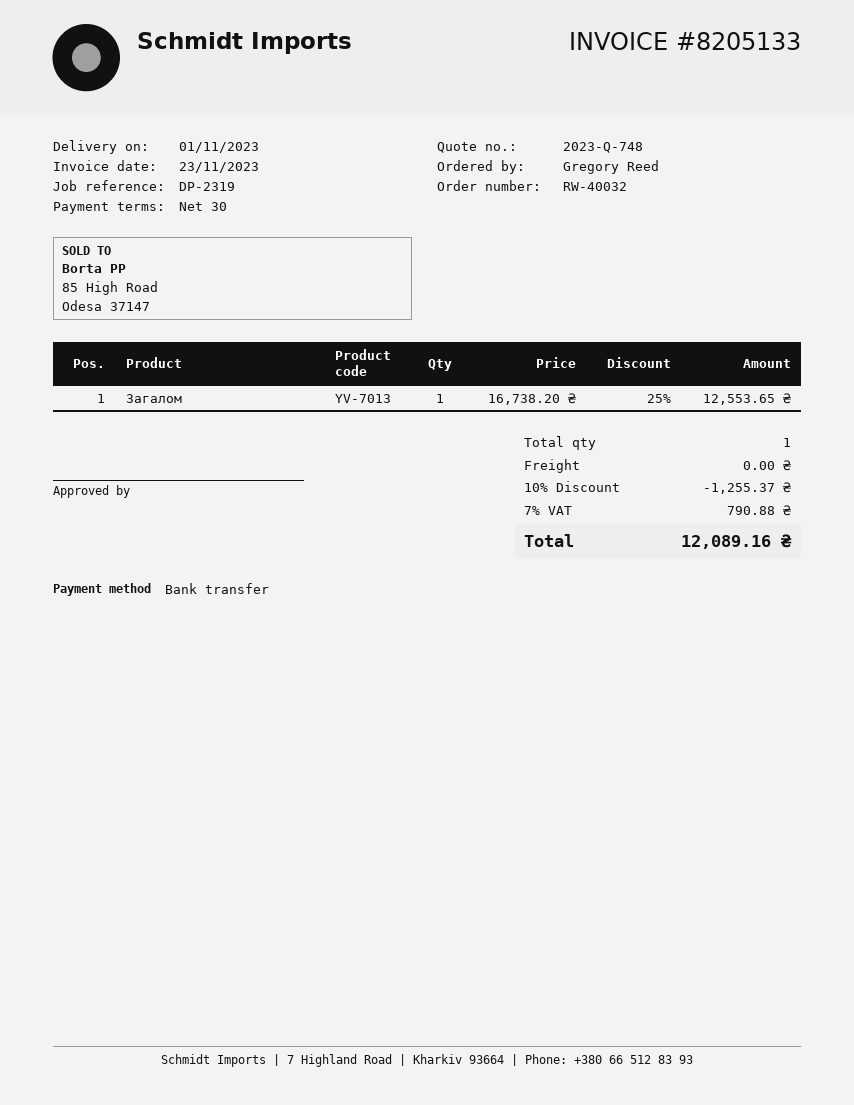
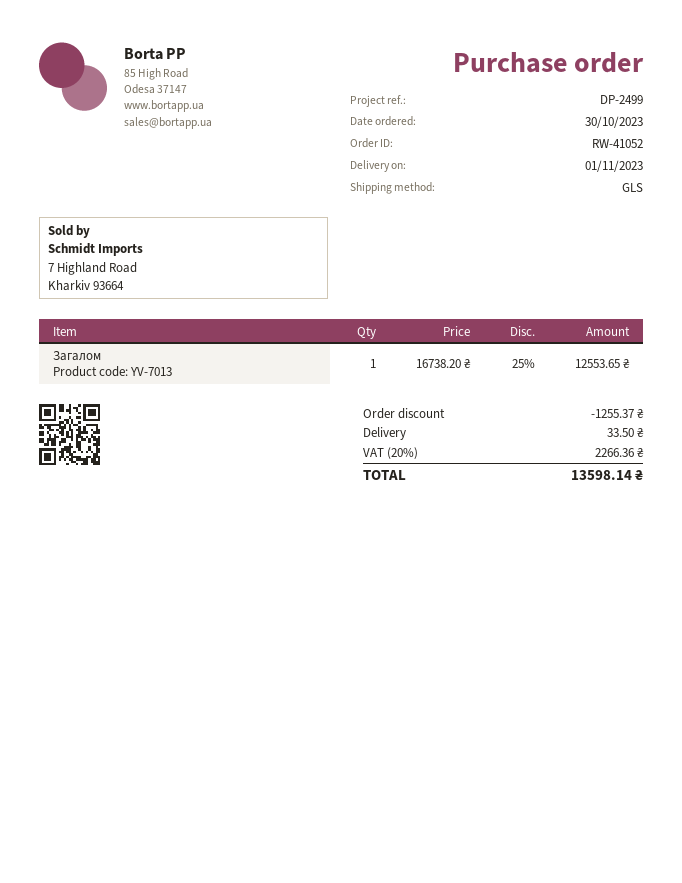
order number: RW-40032 -> RW-41052
reference: DP-2319 -> DP-2499
shipping: 0.00 -> 33.50
tax: 7% = 790.88 -> 20% = 2266.36
total: 12089.16 -> 13598.14

